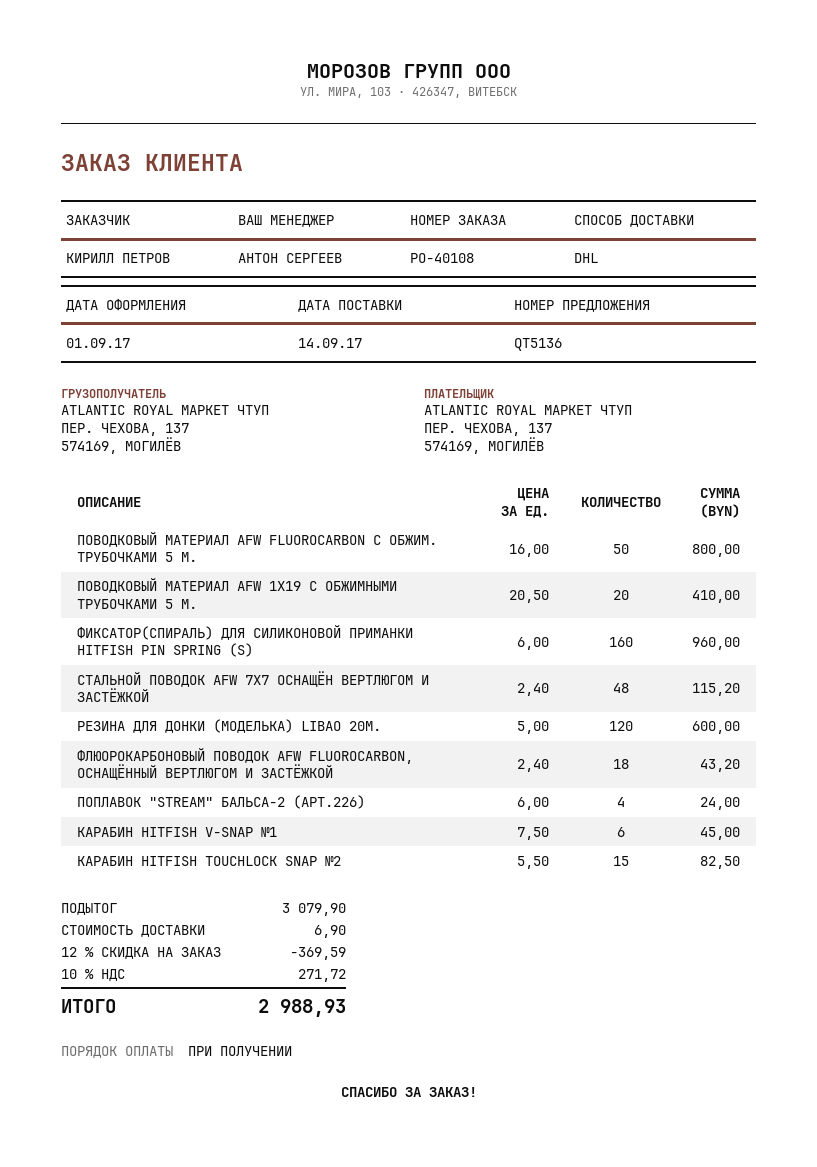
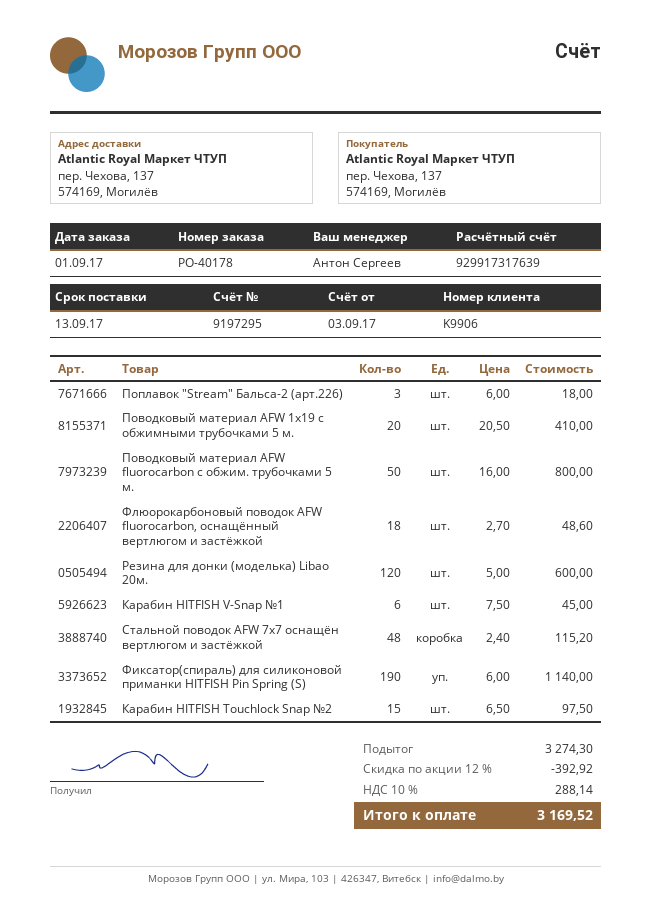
order number: PO-40108 -> PO-40178
delivery date: 2017-09-14 -> 2017-09-13
ФИКСАТОР(СПИРАЛЬ) ДЛЯ СИЛИКОНОВОЙ ПРИМАНКИ HITFISH PIN SPRING (S): 160 x 6.00 = 960.00 -> 190 x 6.00 = 1140.00
ФЛЮОРОКАРБОНОВЫЙ ПОВОДОК AFW FLUOROCARBON, ОСНАЩЁННЫЙ ВЕРТЛЮГОМ И ЗАСТЁЖКОЙ: 18 x 2.40 = 43.20 -> 18 x 2.70 = 48.60
ПОПЛАВОК "STREAM" БАЛЬСА-2 (АРТ.226): 4 x 6.00 = 24.00 -> 3 x 6.00 = 18.00
КАРАБИН HITFISH TOUCHLOCK SNAP №2: 15 x 5.50 = 82.50 -> 15 x 6.50 = 97.50
subtotal: 3079.90 -> 3274.30
discount: 12% = 369.59 -> 12% = 392.92
shipping: 6.90 -> none
tax: 10% = 271.72 -> 10% = 288.14
total: 2988.93 -> 3169.52

